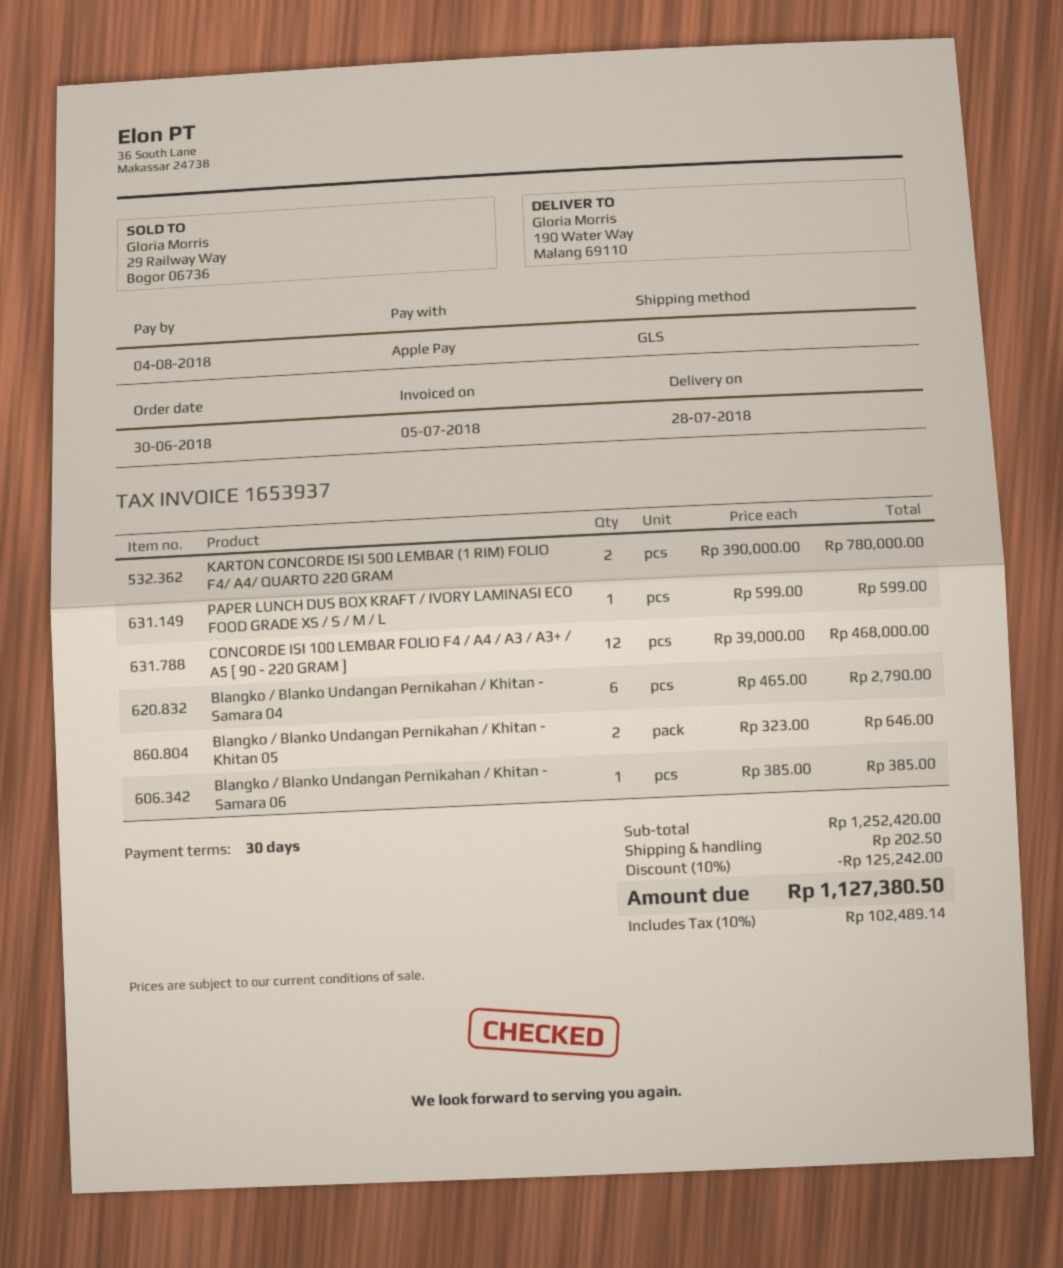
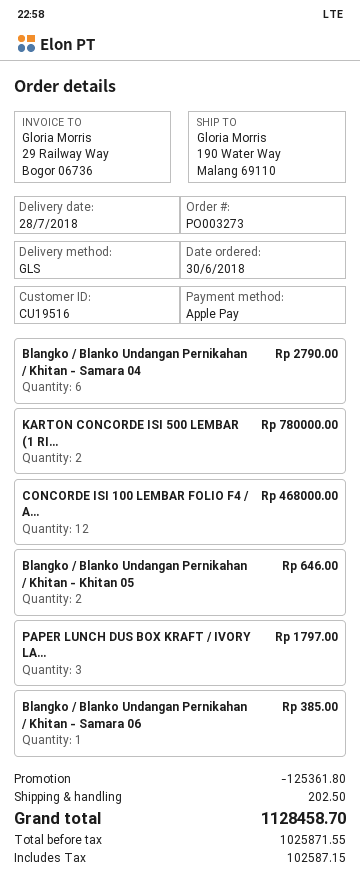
PAPER LUNCH DUS BOX KRAFT / IVORY LAMINASI ECO FOOD GRADE XS / S / M / L: 1 for 599.00 -> 3 for 1797.00
discount: 125242.00 -> 125361.80
tax: 102489.14 -> 102587.15
total: 1127380.50 -> 1128458.70

